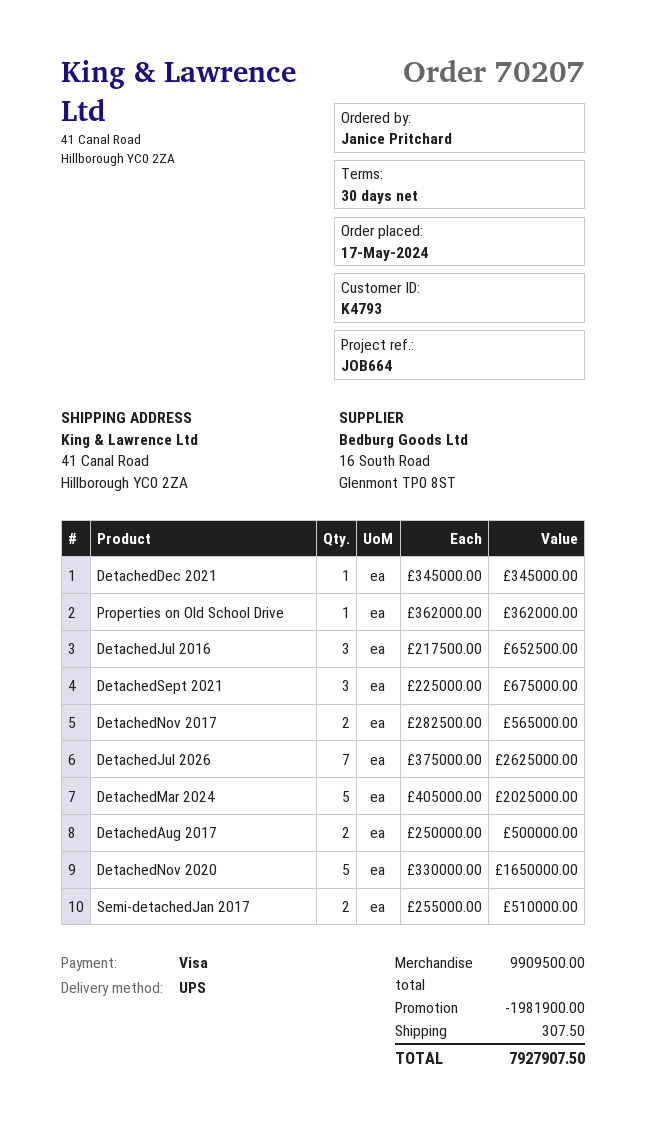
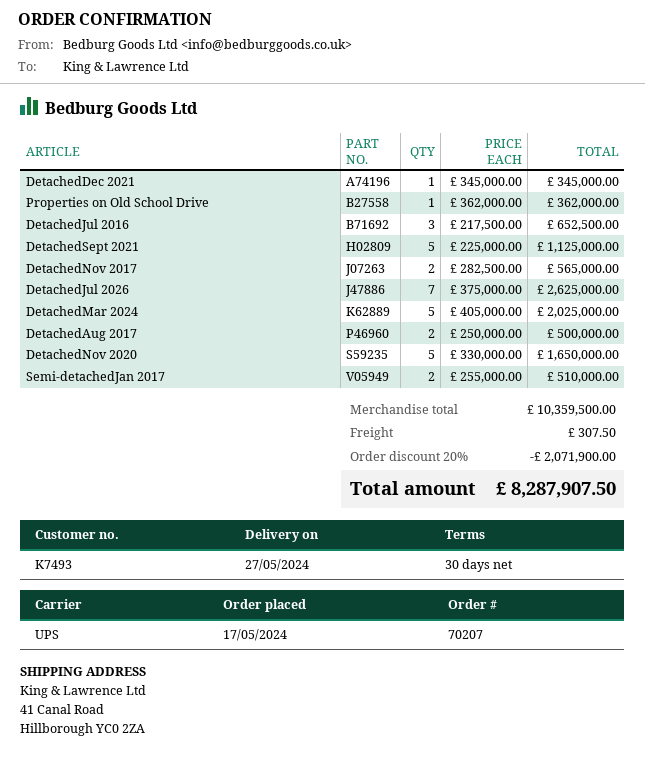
customer number: K4793 -> K7493
DetachedSept 2021: 3 x 225000.00 = 675000.00 -> 5 x 225000.00 = 1125000.00
subtotal: 9909500.00 -> 10359500.00
discount: 1981900.00 -> 2071900.00
total: 7927907.50 -> 8287907.50

